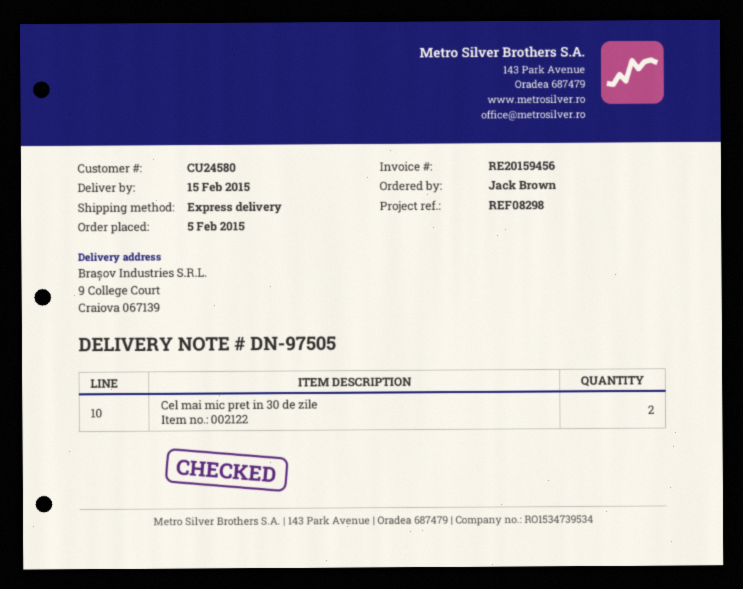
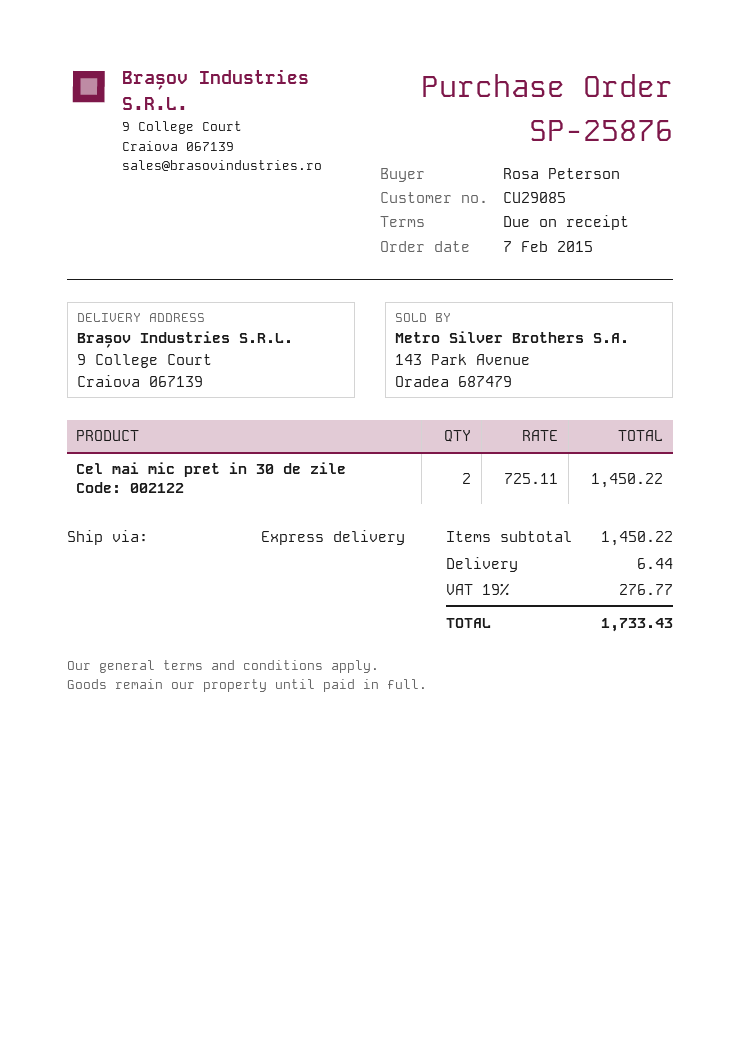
order date: 2015-02-05 -> 2015-02-07
customer number: CU24580 -> CU29085
ordered by: Jack Brown -> Rosa Peterson

